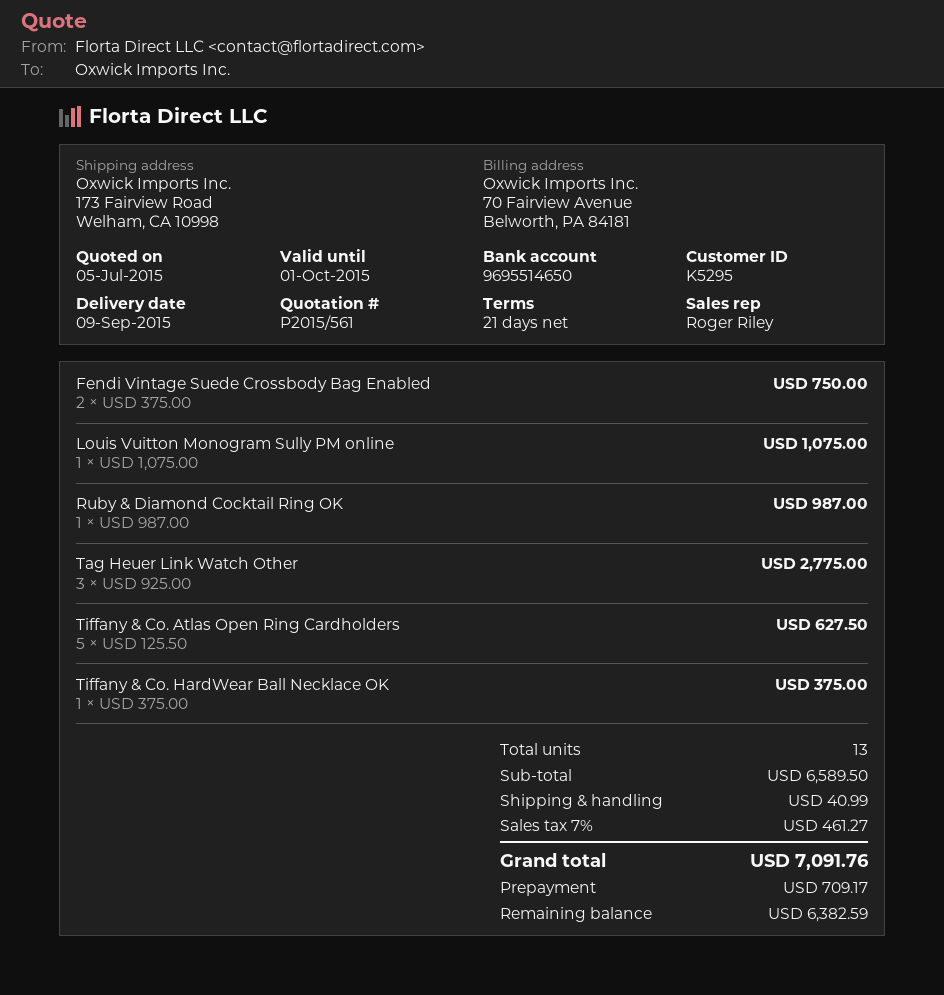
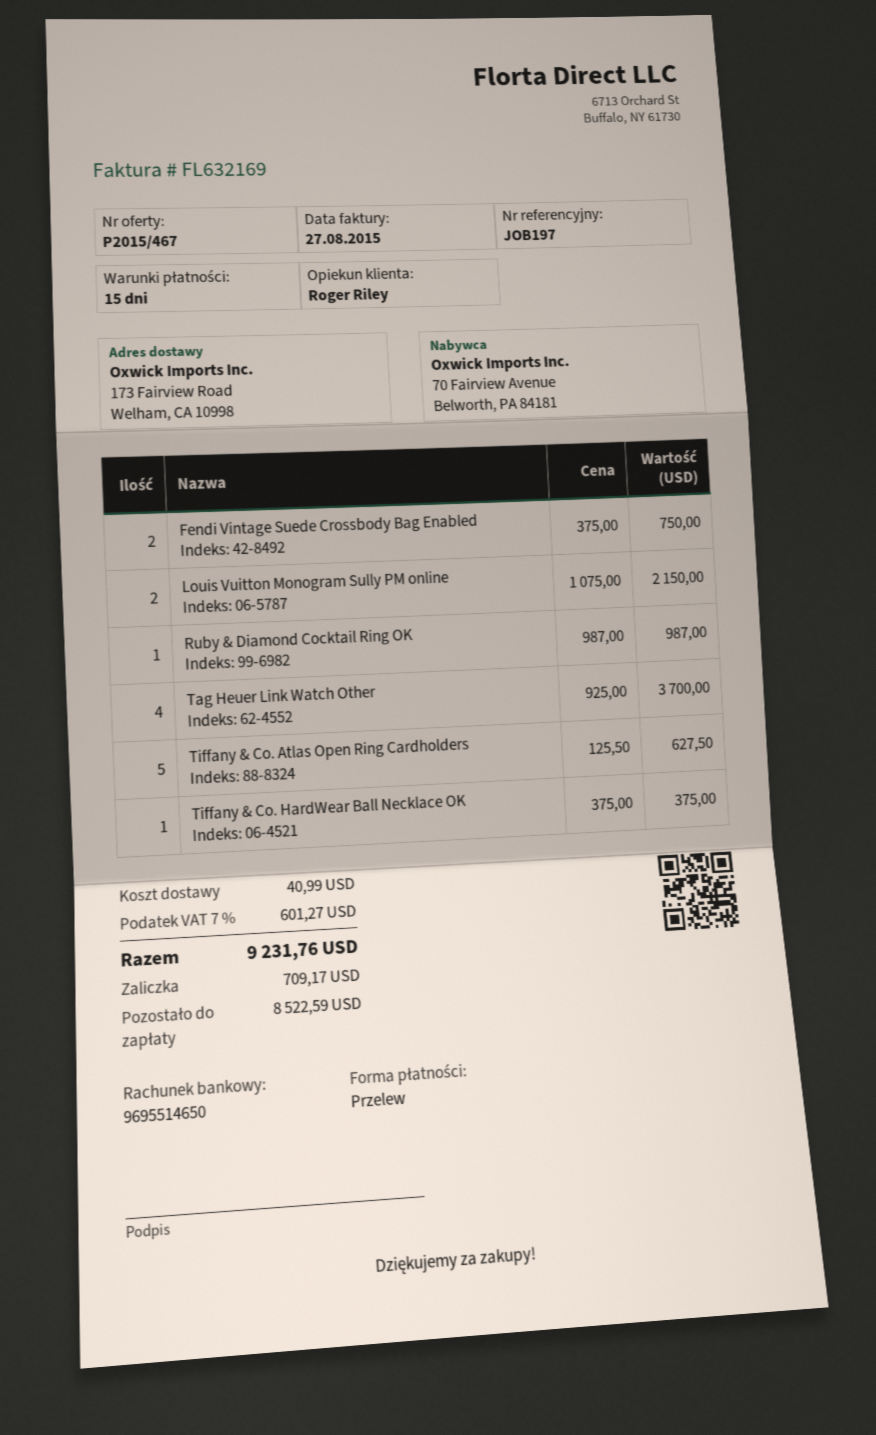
quote number: P2015/561 -> P2015/467
payment terms: 21 days -> 15 days
Louis Vuitton Monogram Sully PM online: 1 x 1075.00 = 1075.00 -> 2 x 1075.00 = 2150.00
Tag Heuer Link Watch Other: 3 x 925.00 = 2775.00 -> 4 x 925.00 = 3700.00
tax: 7% = 461.27 -> 7% = 601.27
total: 7091.76 -> 9231.76
balance: 6382.59 -> 8522.59

